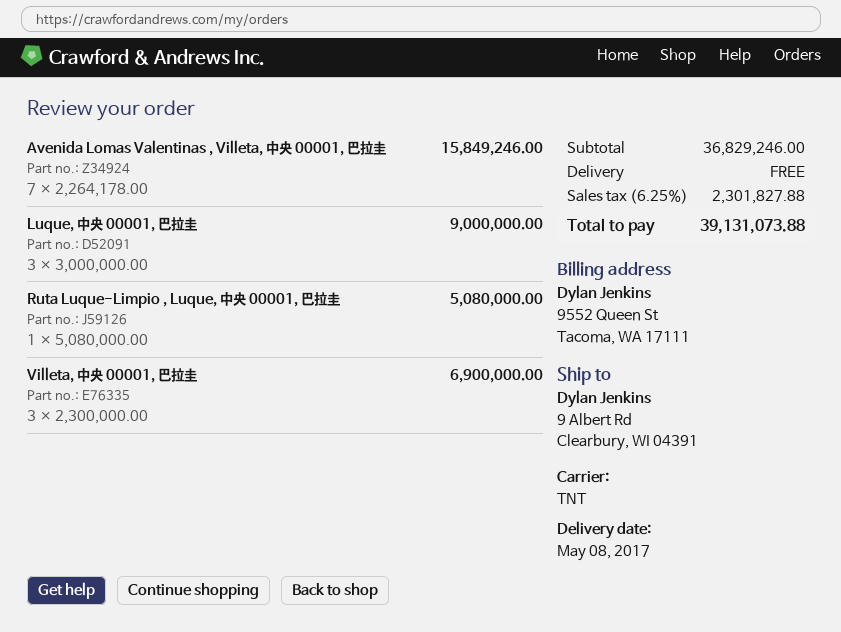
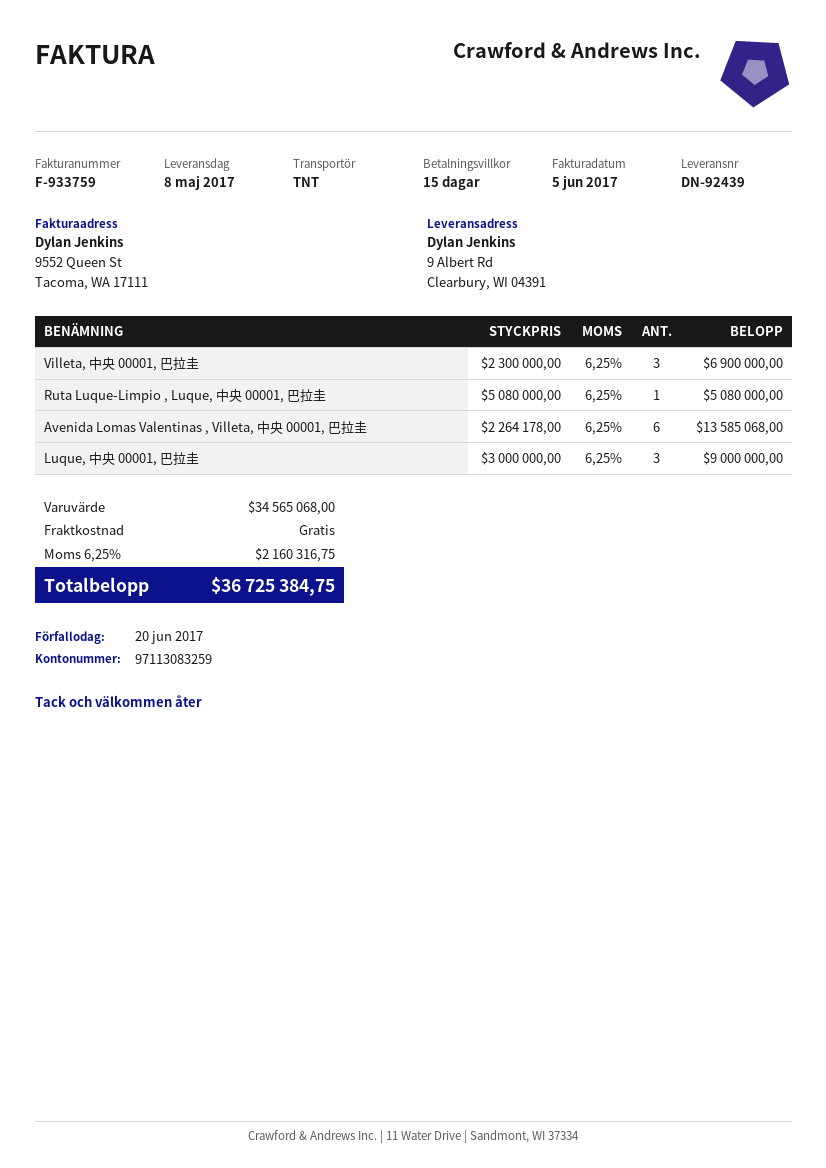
Avenida Lomas Valentinas , Villeta, 中央 00001, 巴拉圭: 7 x 2264178.00 = 15849246.00 -> 6 x 2264178.00 = 13585068.00
subtotal: 36829246.00 -> 34565068.00
tax: 6.25% = 2301827.88 -> 6.25% = 2160316.75
total: 39131073.88 -> 36725384.75

